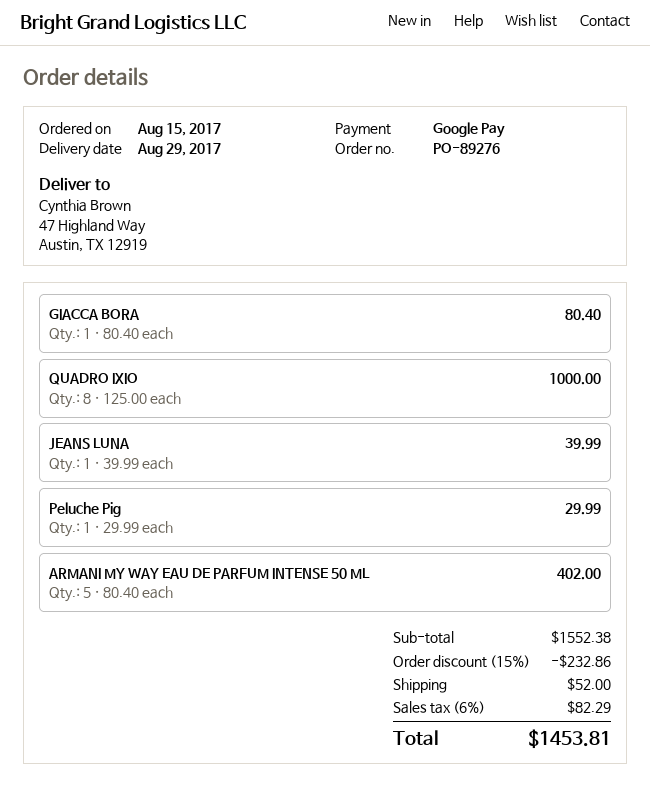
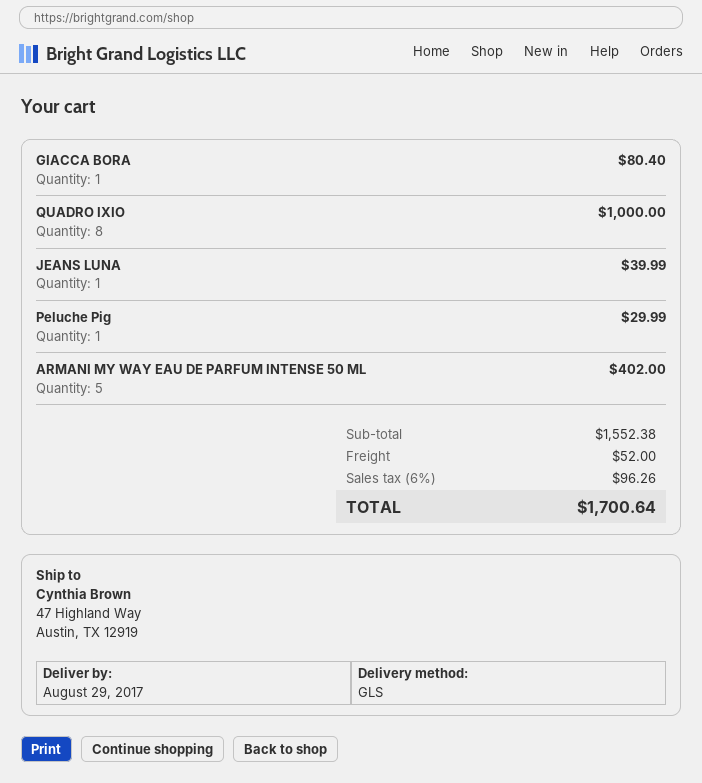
discount: 15% = 232.86 -> none
tax: 6% = 82.29 -> 6% = 96.26
total: 1453.81 -> 1700.64

